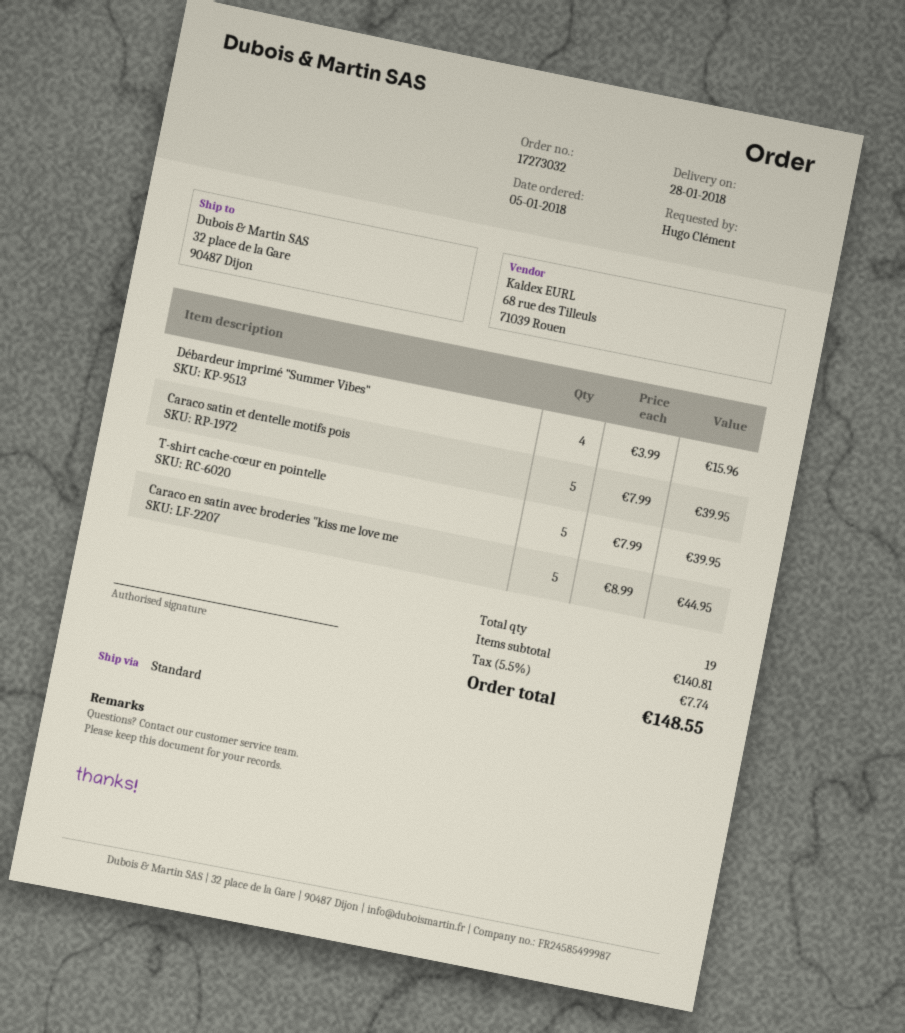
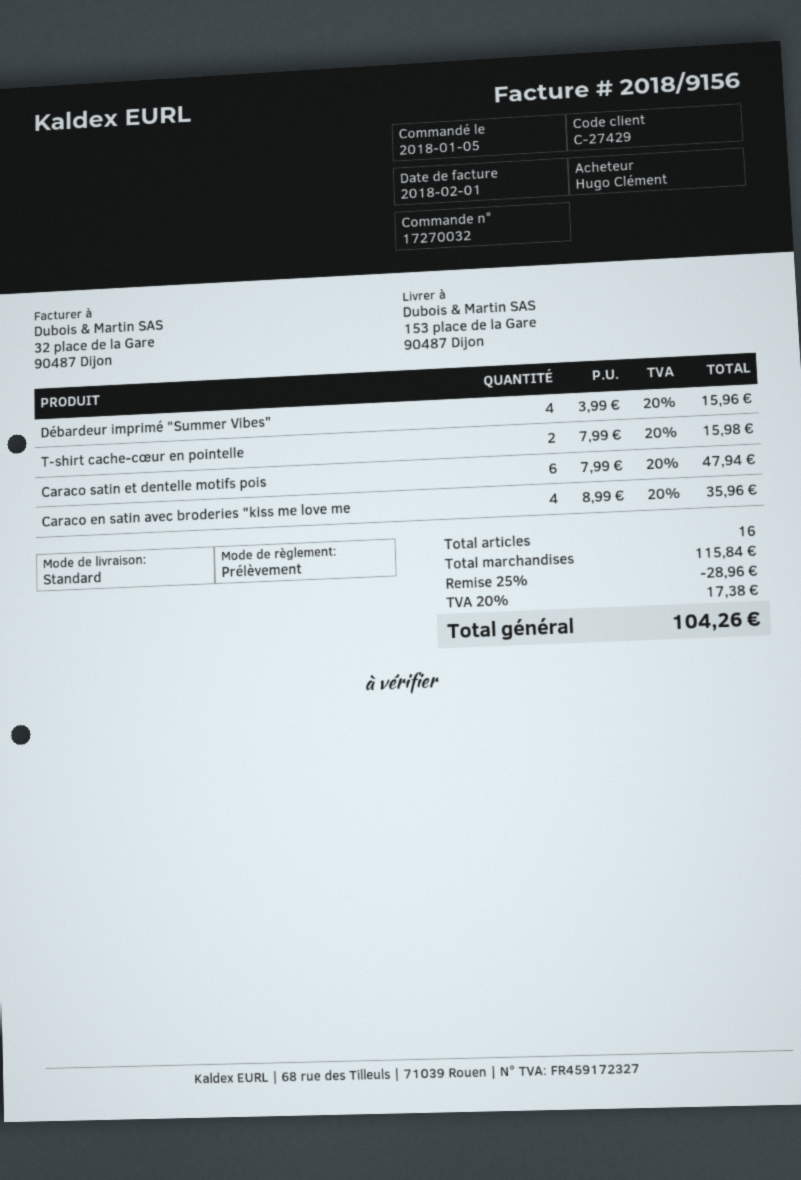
order number: 17273032 -> 17270032
ship to: 32 place de la Gare, 90487 Dijon -> 153 place de la Gare, 90487 Dijon
Caraco satin et dentelle motifs pois: 5 x 7.99 = 39.95 -> 6 x 7.99 = 47.94
T-shirt cache-cœur en pointelle: 5 x 7.99 = 39.95 -> 2 x 7.99 = 15.98
Caraco en satin avec broderies "kiss me love me: 5 x 8.99 = 44.95 -> 4 x 8.99 = 35.96
total quantity: 19 -> 16
subtotal: 140.81 -> 115.84
discount: none -> 25% = 28.96
tax: 5.5% = 7.74 -> 20% = 17.38
total: 148.55 -> 104.26

